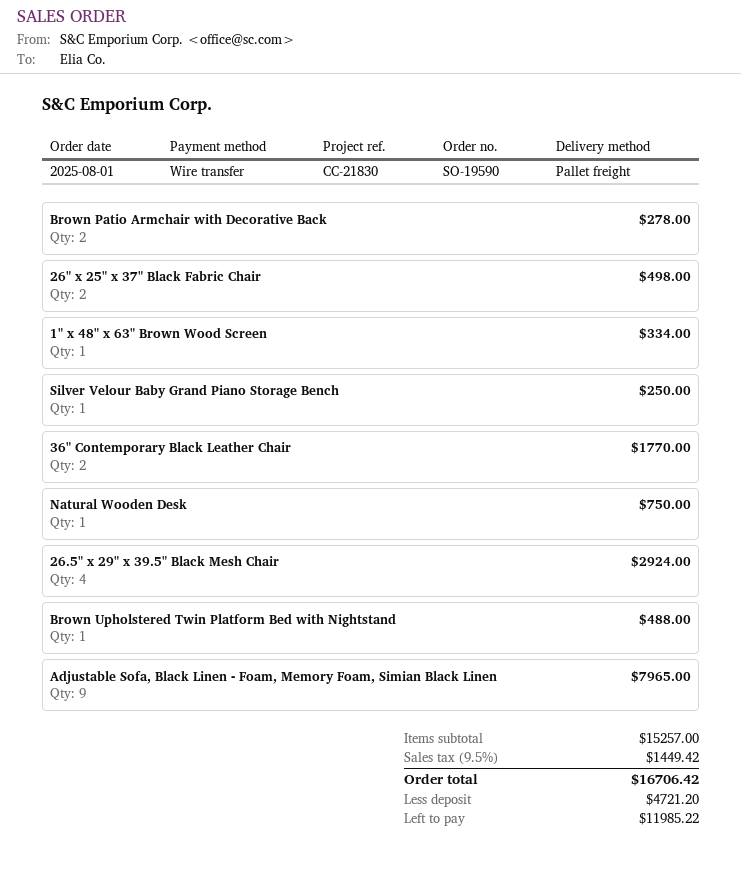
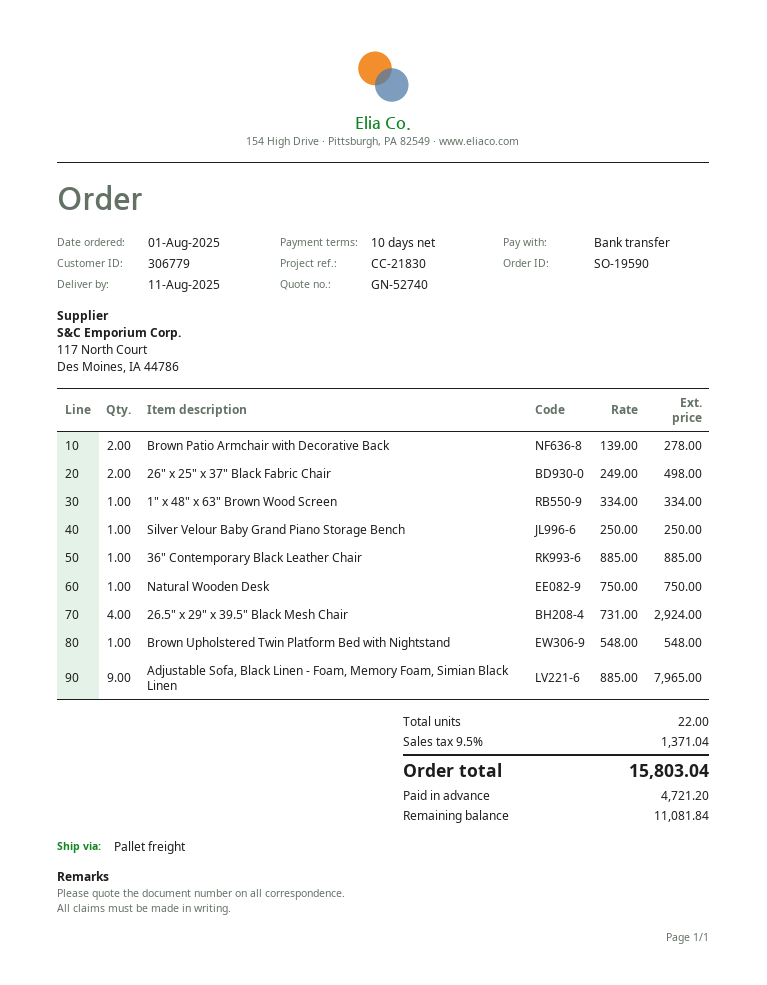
36" Contemporary Black Leather Chair: 2 for 1770.00 -> 1 for 885.00
Brown Upholstered Twin Platform Bed with Nightstand: 1 for 488.00 -> 1 for 548.00
tax: 9.5% = 1449.42 -> 9.5% = 1371.04
total: 16706.42 -> 15803.04
balance: 11985.22 -> 11081.84

